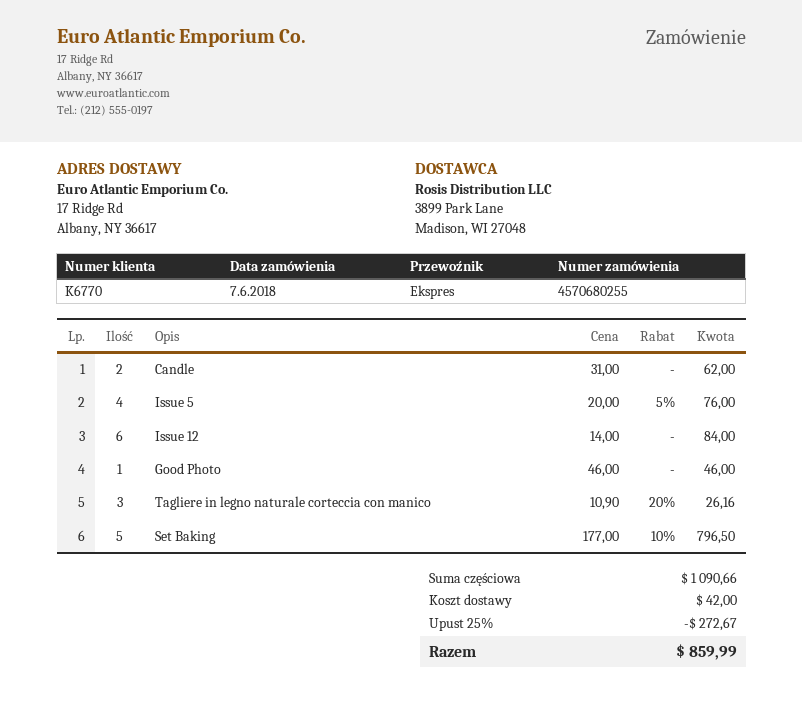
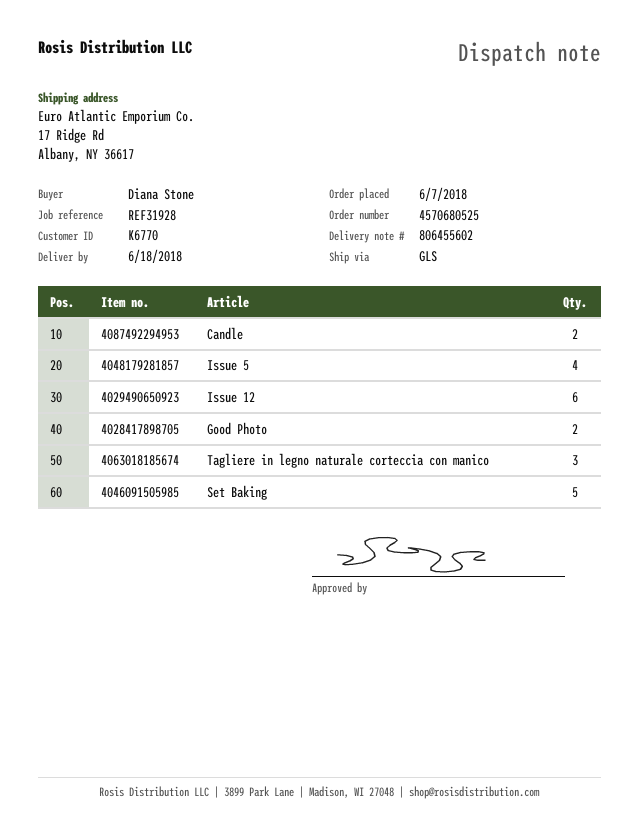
order number: 4570680255 -> 4570680525
shipping method: express -> GLS
Good Photo: 1 -> 2

